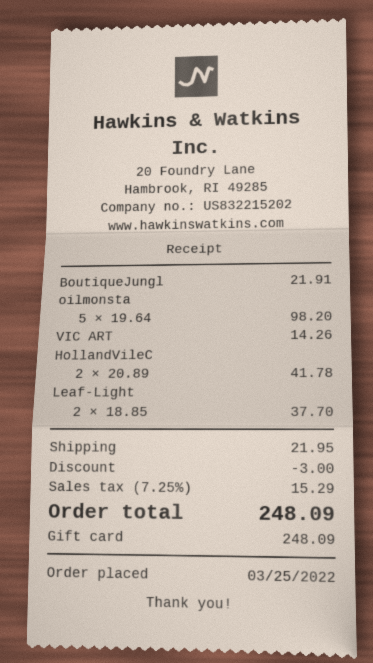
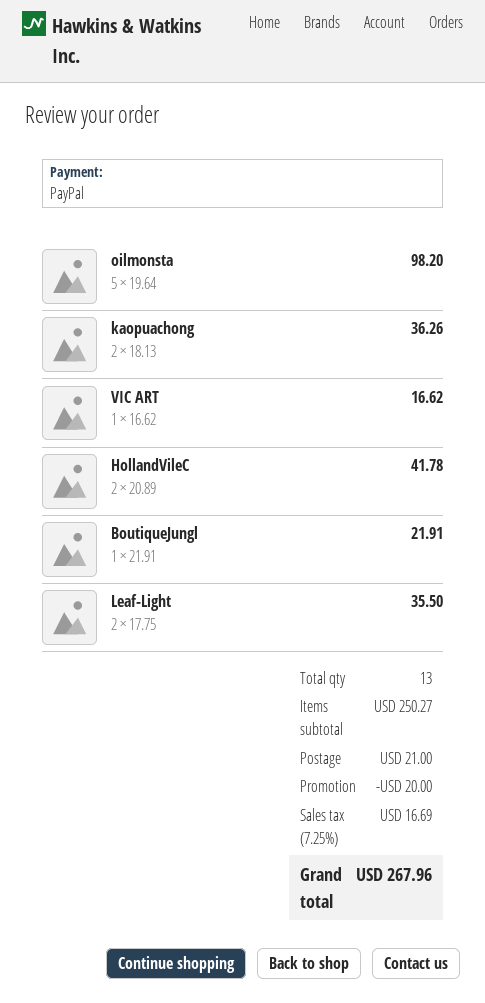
payment method: gift card -> PayPal
VIC ART: 1 x 14.26 = 14.26 -> 1 x 16.62 = 16.62
Leaf-Light: 2 x 18.85 = 37.70 -> 2 x 17.75 = 35.50
kaopuachong: none -> 2 x 18.13 = 36.26
discount: 3.00 -> 20.00
shipping: 21.95 -> 21.00
tax: 7.25% = 15.29 -> 7.25% = 16.69
total: 248.09 -> 267.96

